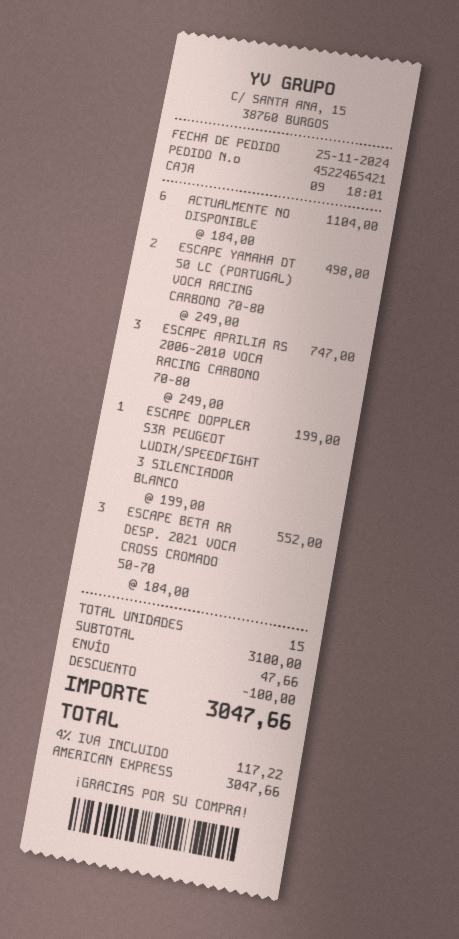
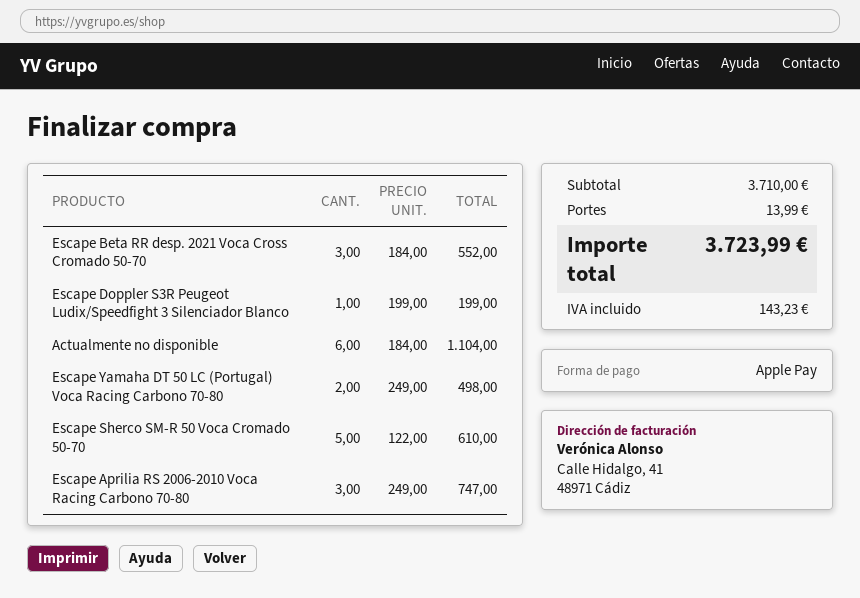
payment method: American Express -> Apple Pay
Escape Sherco SM-R 50 Voca Cromado 50-70: none -> 5 x 122.00 = 610.00
subtotal: 3100.00 -> 3710.00
discount: 100.00 -> none
shipping: 47.66 -> 13.99
tax: 117.22 -> 143.23
total: 3047.66 -> 3723.99

